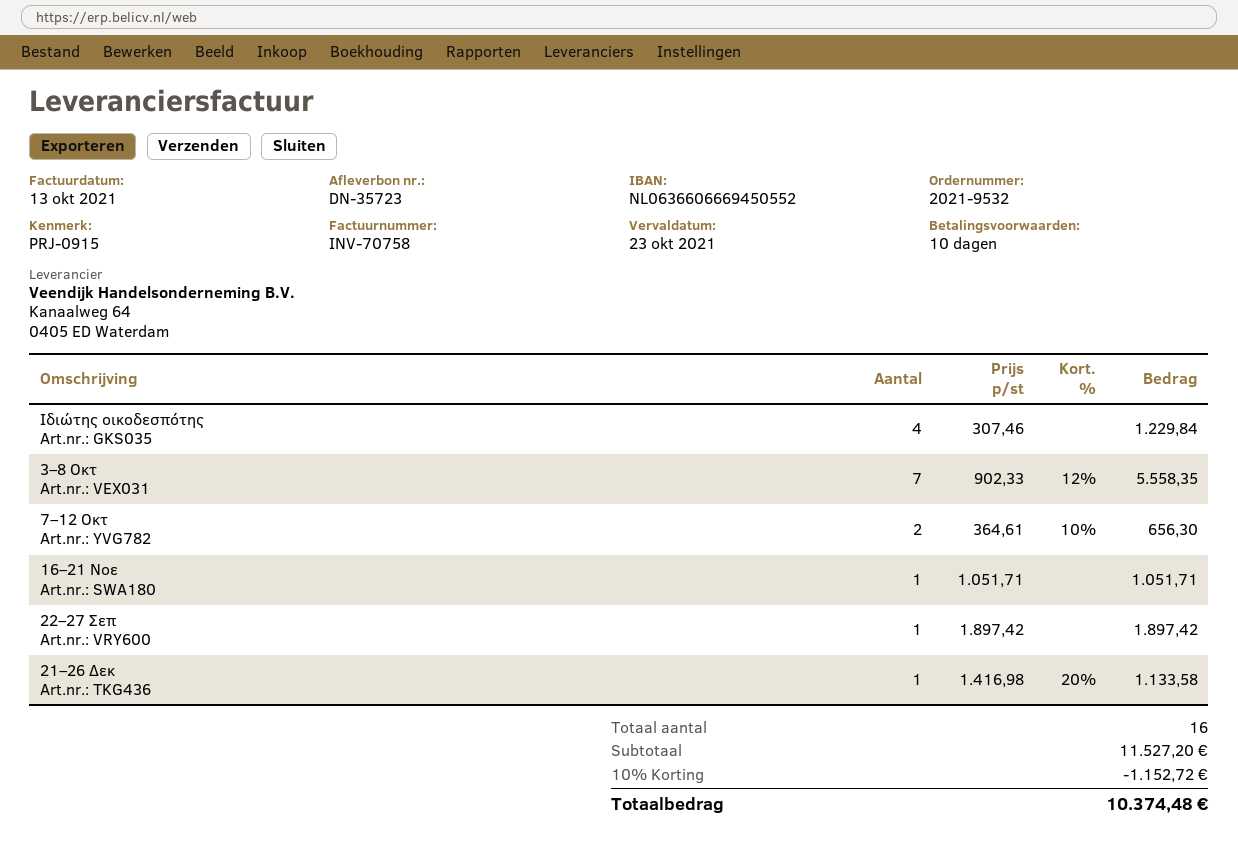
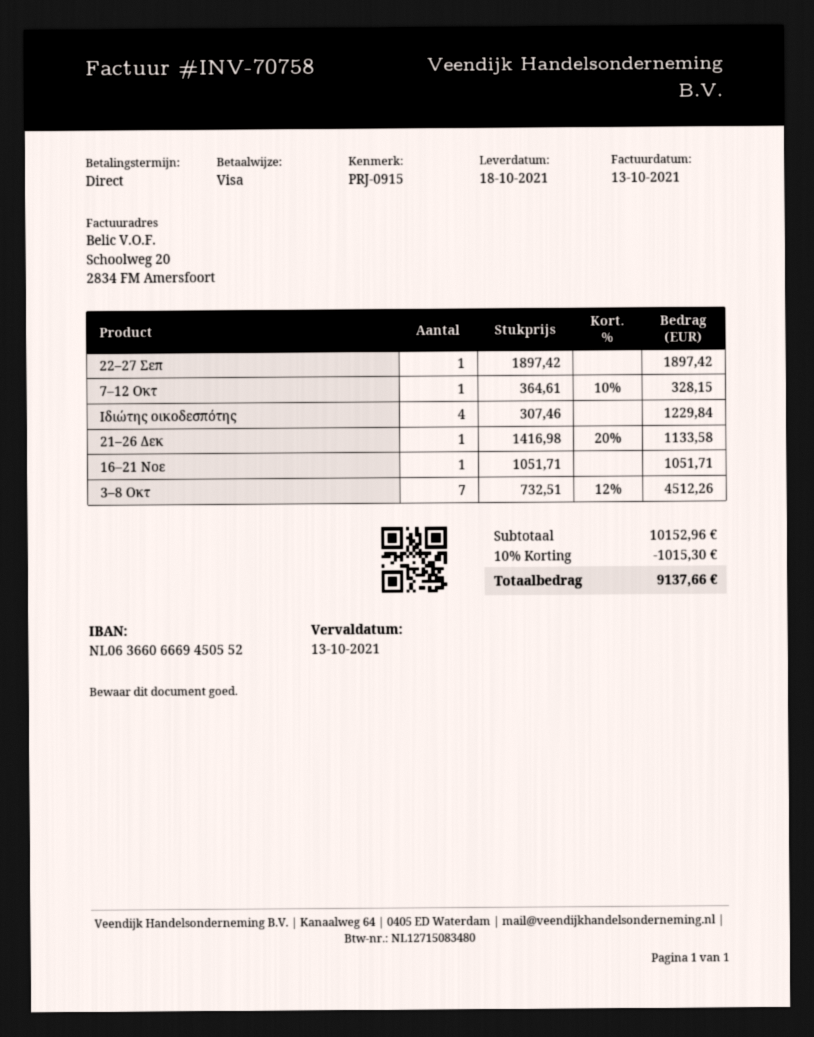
payment terms: 10 days -> on receipt
due date: 2021-10-23 -> 2021-10-13
3–8 Οκτ: 7 x 902.33 - 12% = 5558.35 -> 7 x 732.51 - 12% = 4512.26
7–12 Οκτ: 2 x 364.61 - 10% = 656.30 -> 1 x 364.61 - 10% = 328.15
subtotal: 11527.20 -> 10152.96
discount: 10% = 1152.72 -> 10% = 1015.30
total: 10374.48 -> 9137.66

